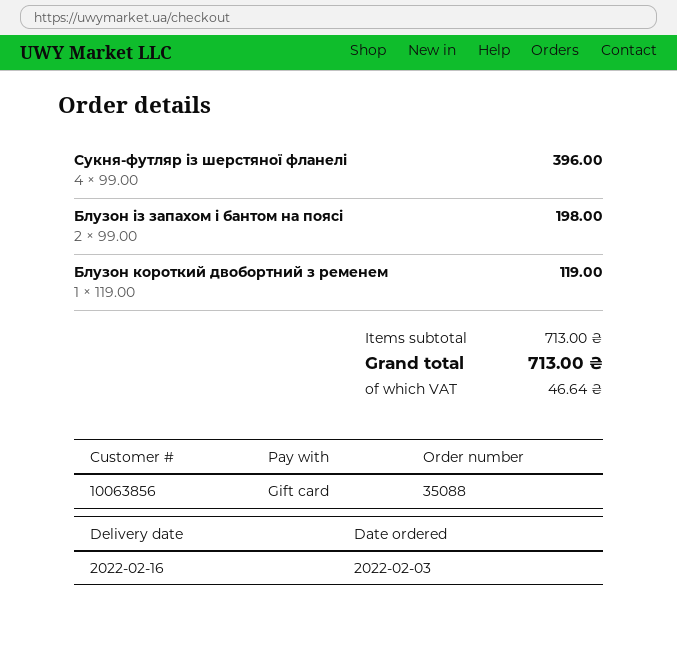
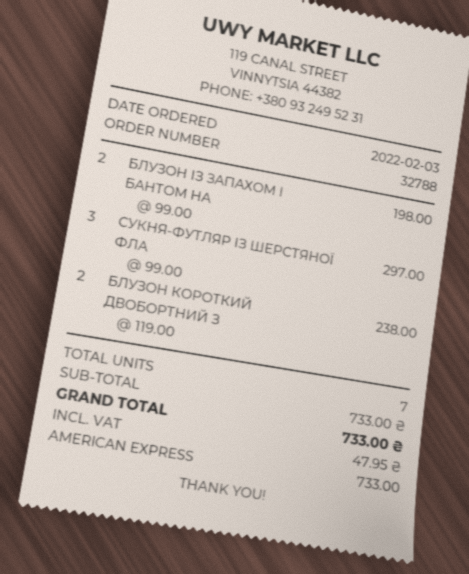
order number: 35088 -> 32788
payment method: gift card -> American Express
Сукня-футляр із шерстяної фланелі: 4 x 99.00 = 396.00 -> 3 x 99.00 = 297.00
Блузон короткий двобортний з ременем: 1 x 119.00 = 119.00 -> 2 x 119.00 = 238.00
subtotal: 713.00 -> 733.00
tax: 46.64 -> 47.95
total: 713.00 -> 733.00

